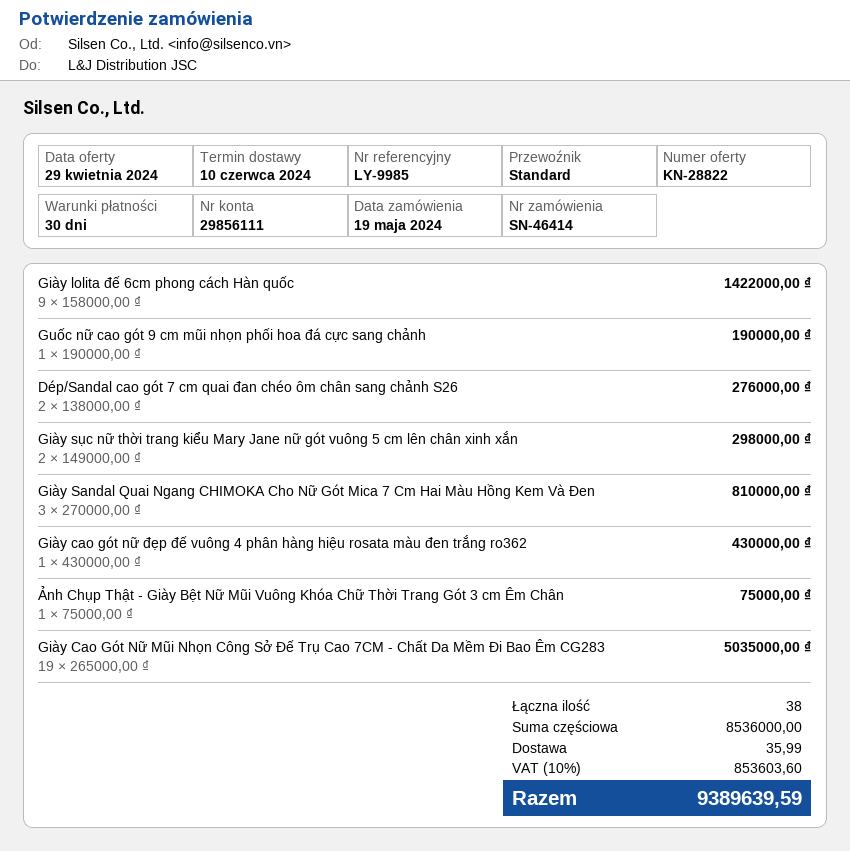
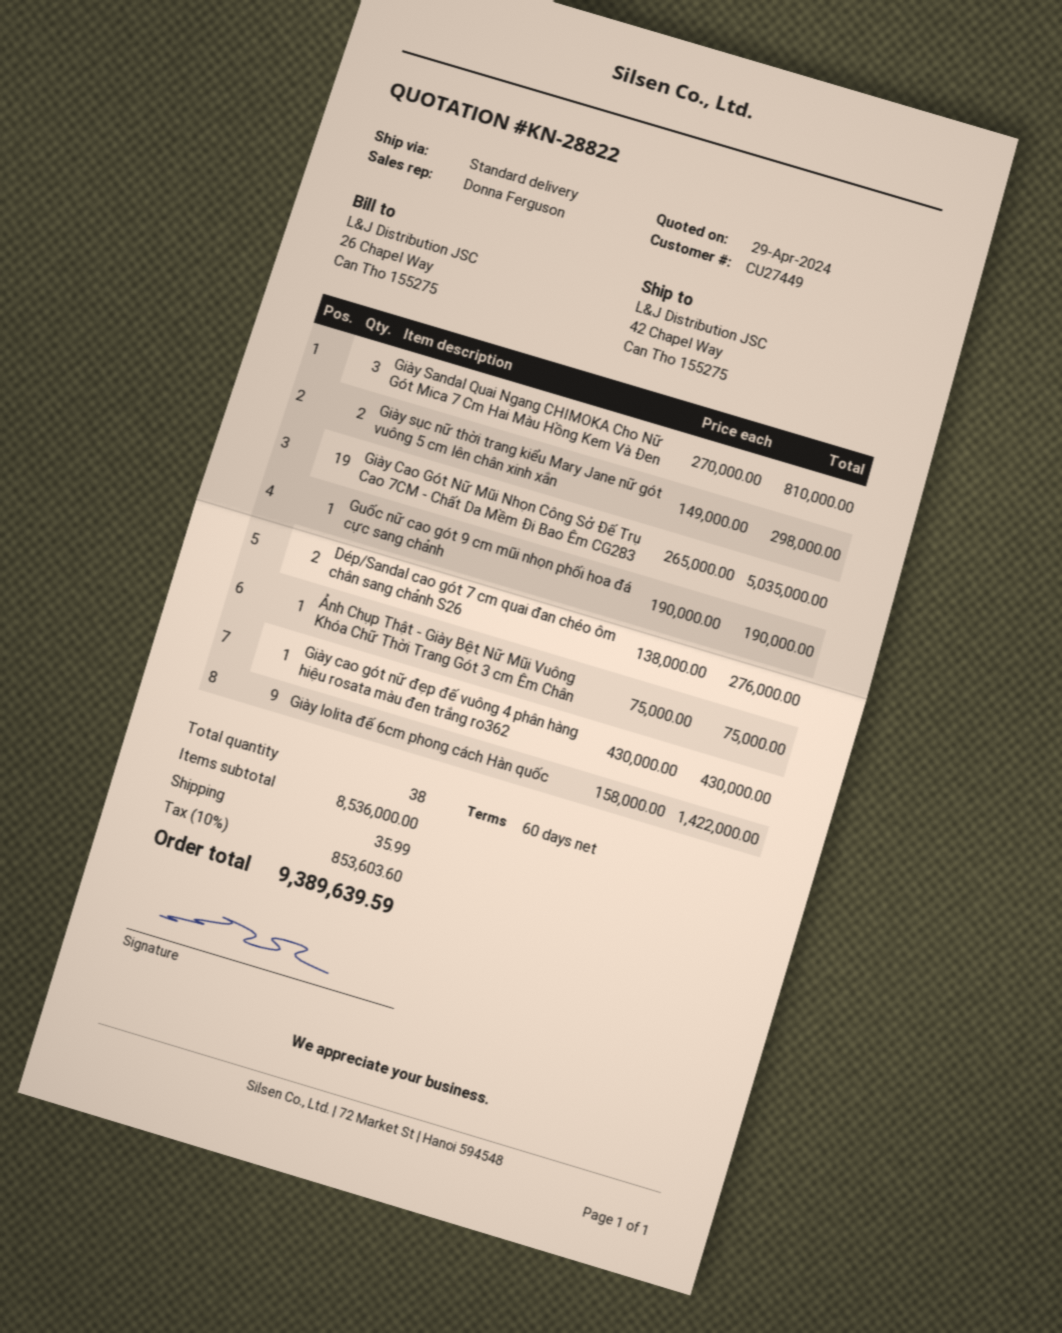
payment terms: 30 days -> 60 days

